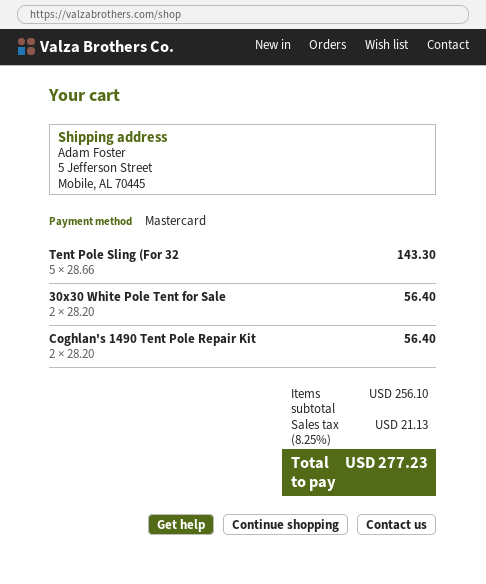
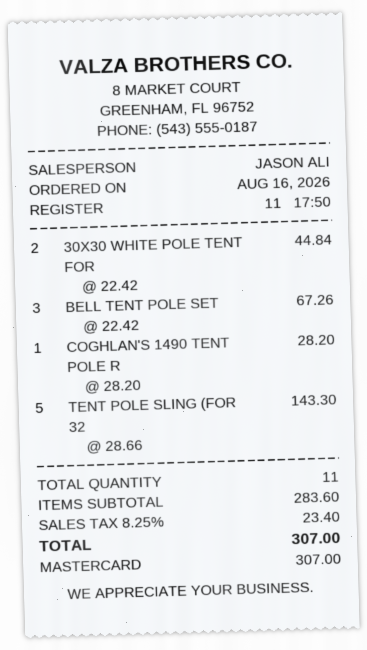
30x30 White Pole Tent for Sale: 2 x 28.20 = 56.40 -> 2 x 22.42 = 44.84
Coghlan's 1490 Tent Pole Repair Kit: 2 x 28.20 = 56.40 -> 1 x 28.20 = 28.20
BELL TENT POLE SET: none -> 3 x 22.42 = 67.26
subtotal: 256.10 -> 283.60
tax: 8.25% = 21.13 -> 8.25% = 23.40
total: 277.23 -> 307.00

